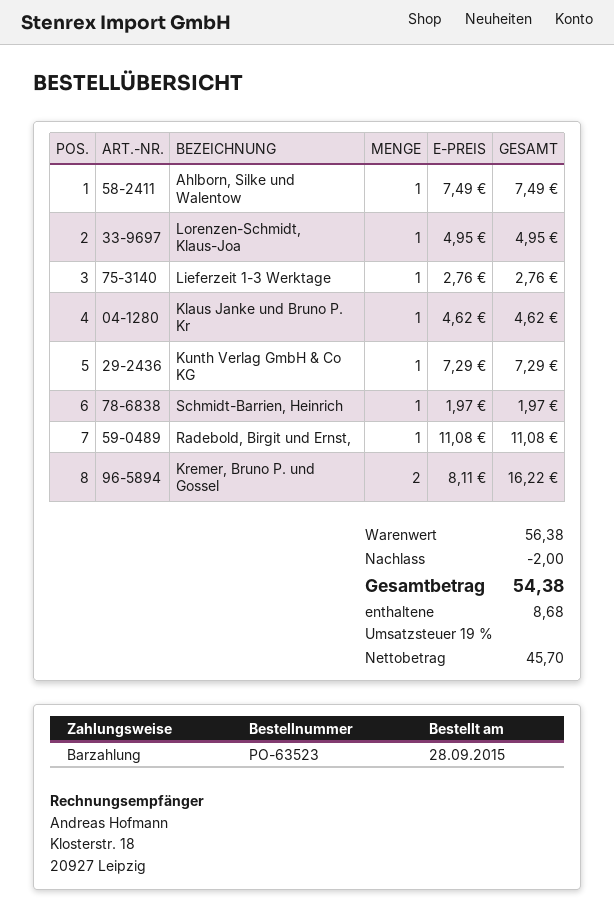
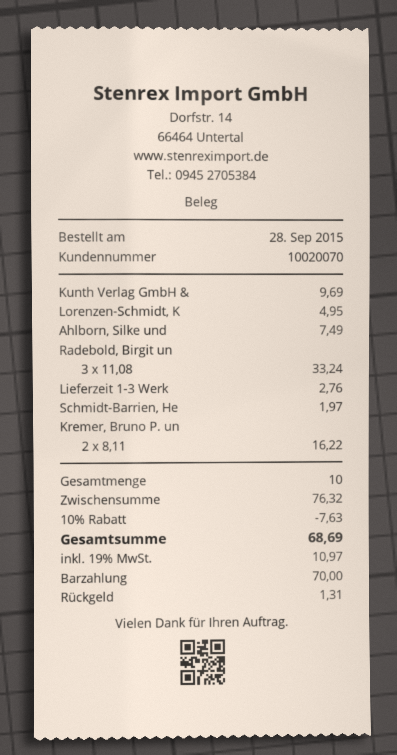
Klaus Janke und Bruno P. Kr: 1 x 4.62 = 4.62 -> none
Kunth Verlag GmbH & Co KG: 1 x 7.29 = 7.29 -> 1 x 9.69 = 9.69
Radebold, Birgit und Ernst,: 1 x 11.08 = 11.08 -> 3 x 11.08 = 33.24
subtotal: 56.38 -> 76.32
discount: 2.00 -> 7.63
tax: 19% = 8.68 -> 19% = 10.97
total: 54.38 -> 68.69

